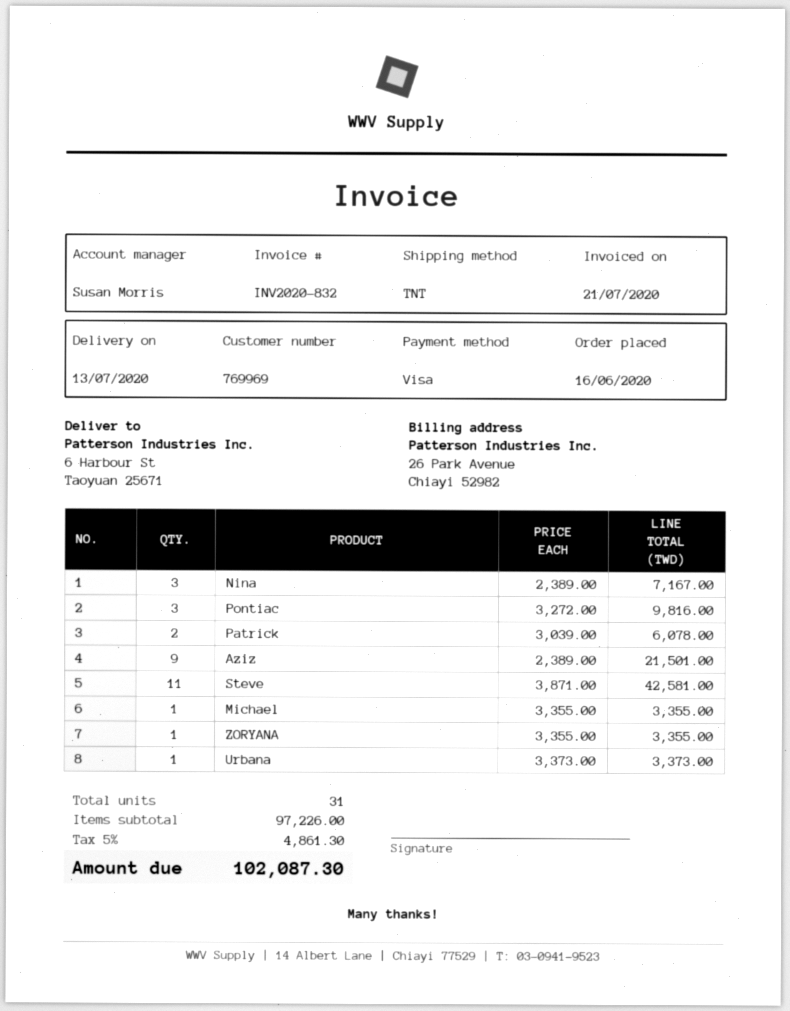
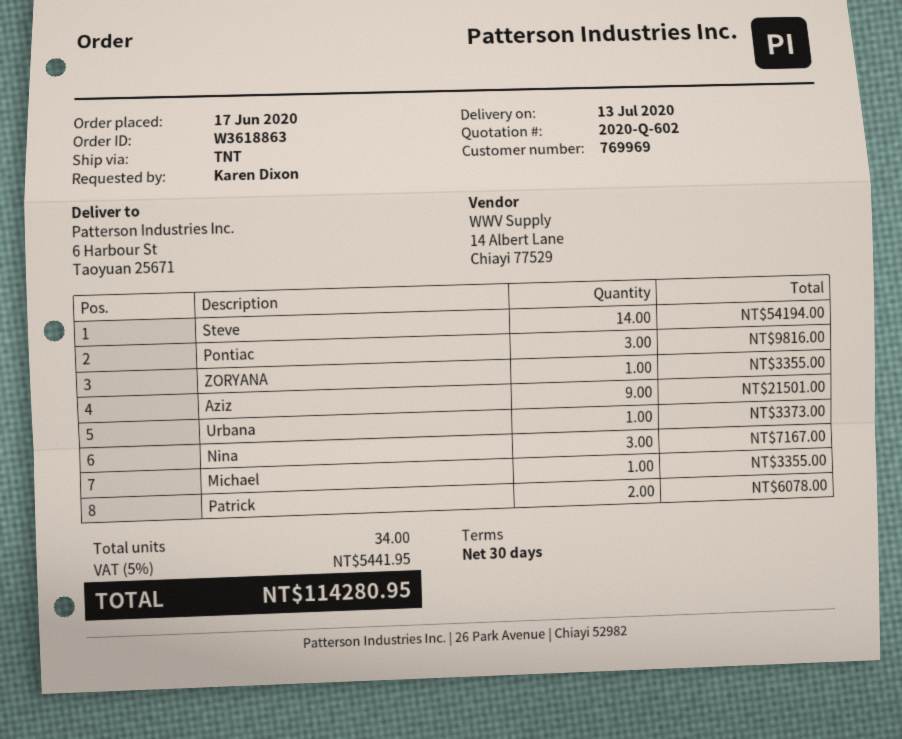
order date: 2020-06-16 -> 2020-06-17
Steve: 11 for 42581.00 -> 14 for 54194.00
total quantity: 31 -> 34
tax: 5% = 4861.30 -> 5% = 5441.95
total: 102087.30 -> 114280.95

